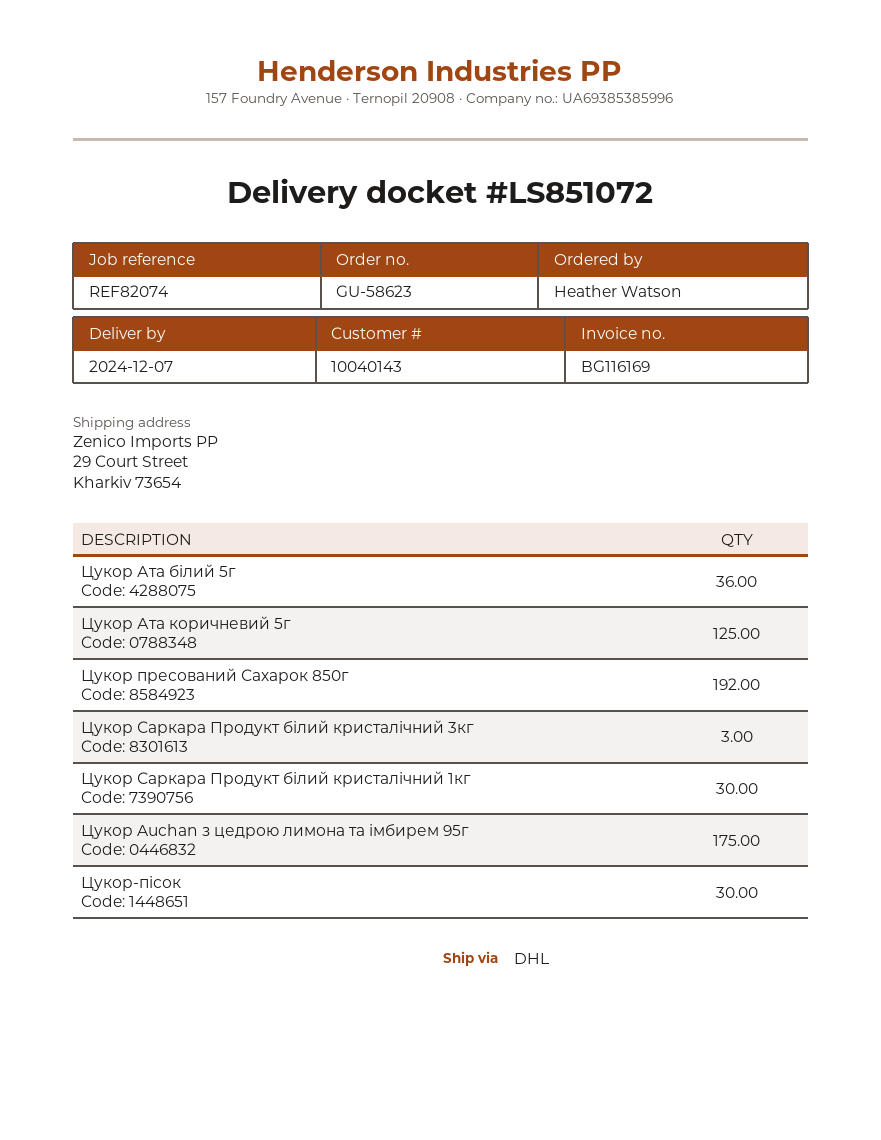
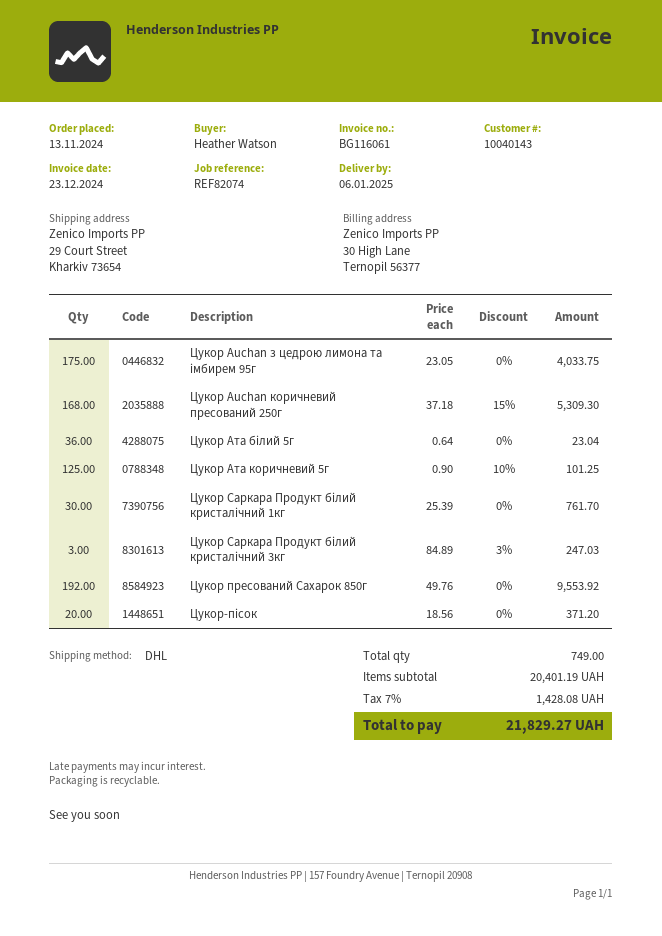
delivery date: 2024-12-07 -> 2025-01-06
invoice number: BG116169 -> BG116061
Цукор-пісок: 30 -> 20
Цукор Auchan коричневий пресований 250г: none -> 168

